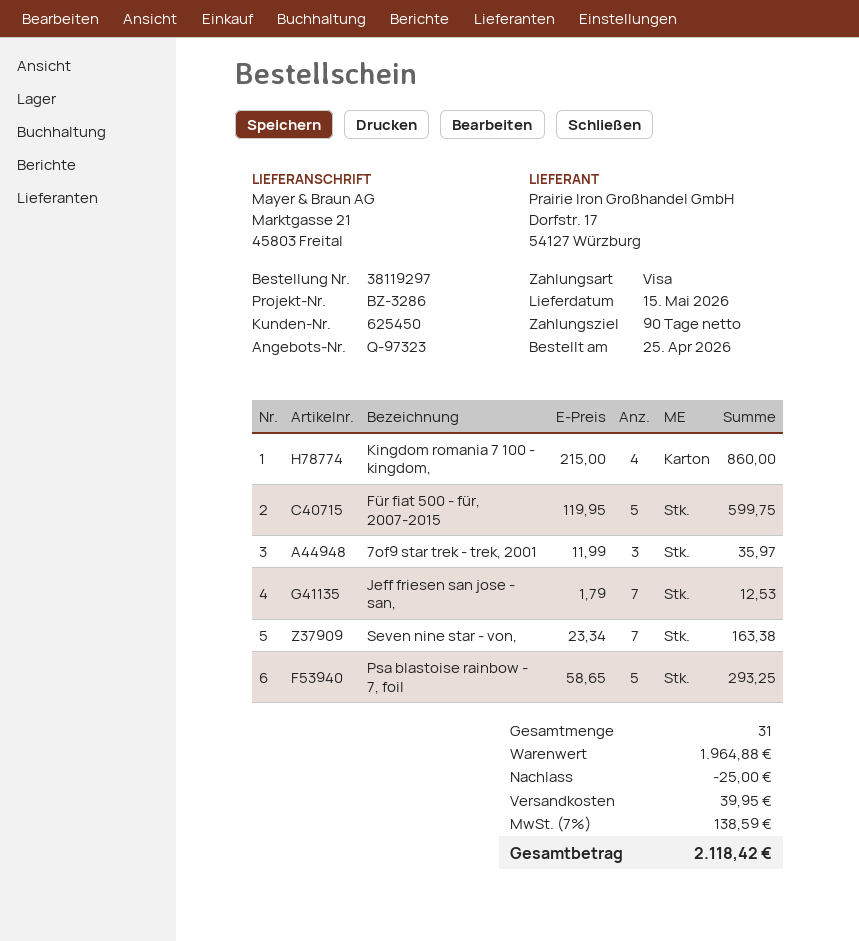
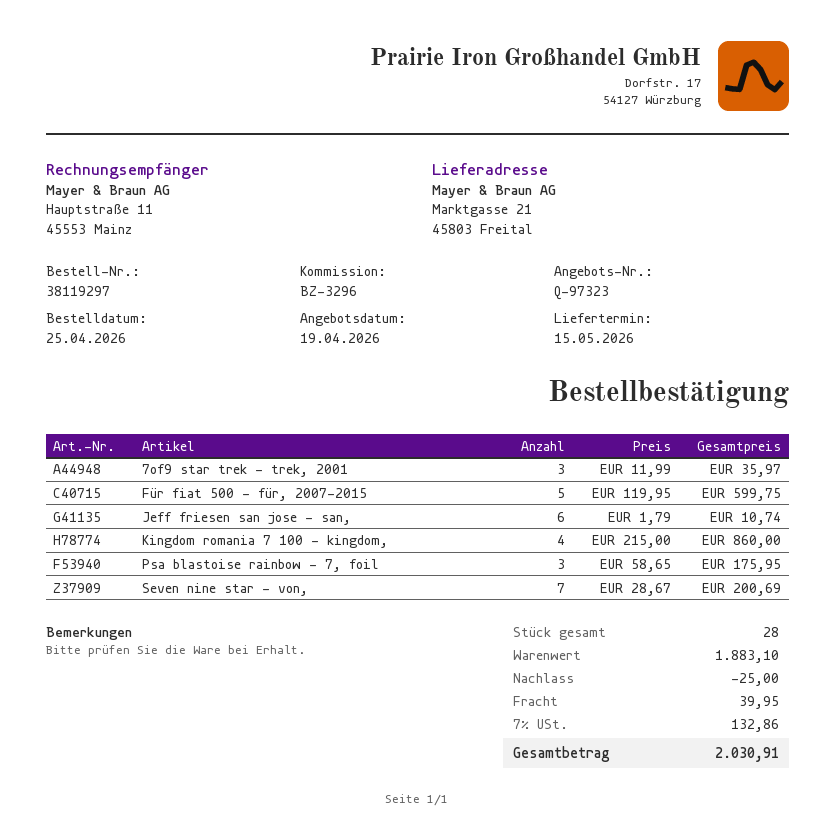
reference: BZ-3286 -> BZ-3296
Jeff friesen san jose - san,: 7 x 1.79 = 12.53 -> 6 x 1.79 = 10.74
Seven nine star - von,: 7 x 23.34 = 163.38 -> 7 x 28.67 = 200.69
Psa blastoise rainbow - 7, foil: 5 x 58.65 = 293.25 -> 3 x 58.65 = 175.95
total quantity: 31 -> 28
subtotal: 1964.88 -> 1883.10
tax: 7% = 138.59 -> 7% = 132.86
total: 2118.42 -> 2030.91

